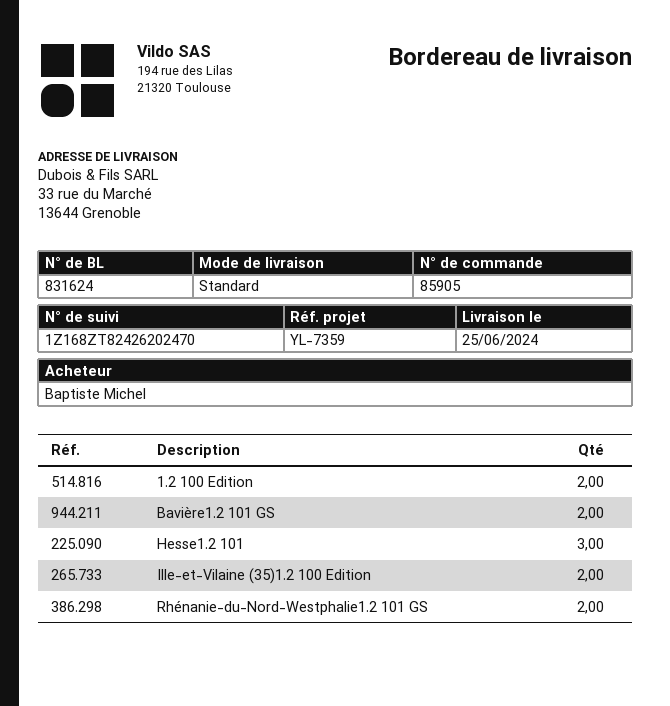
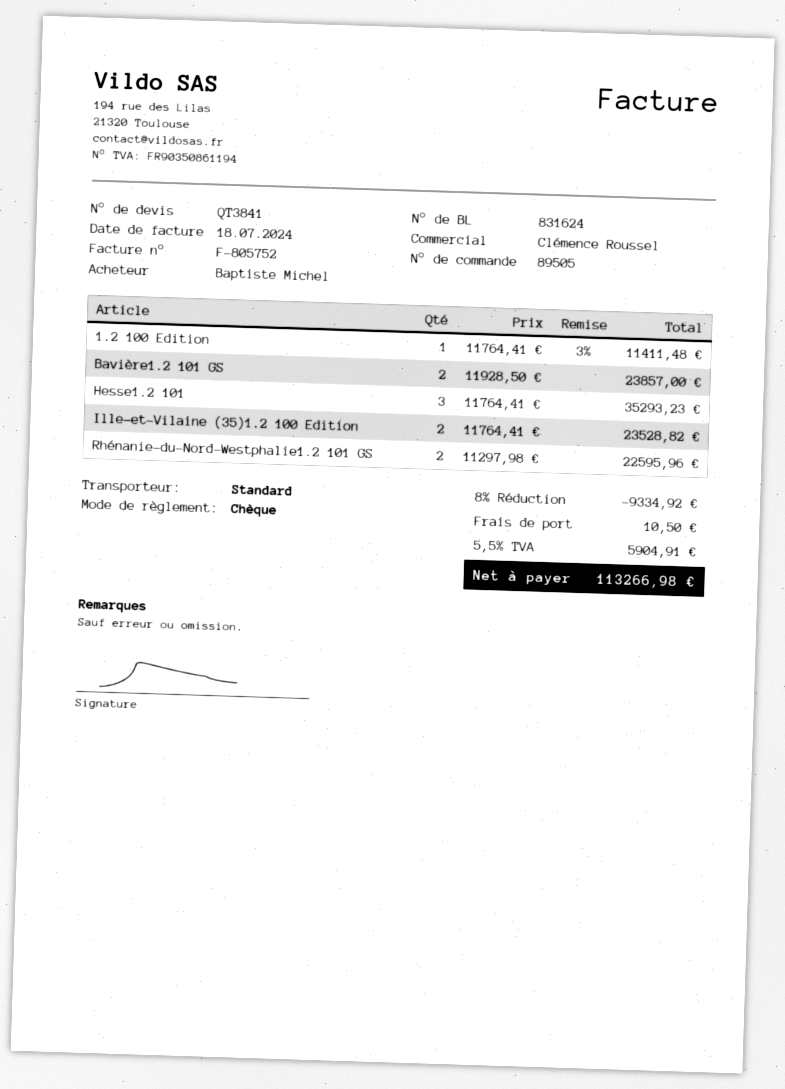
order number: 85905 -> 89505
1.2 100 Edition: 2 -> 1

